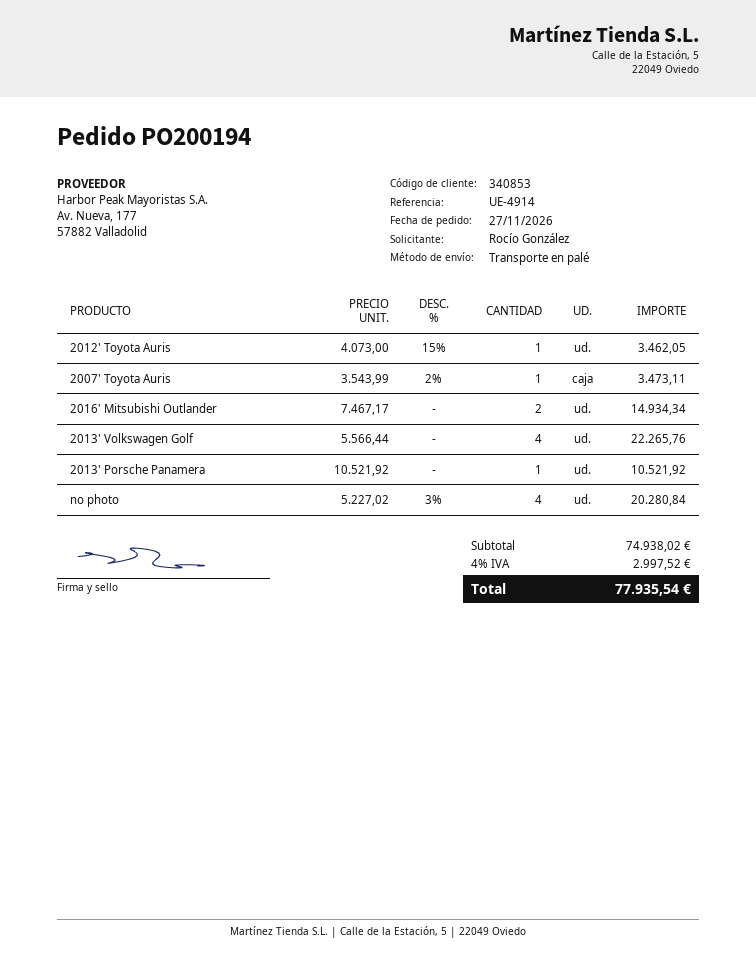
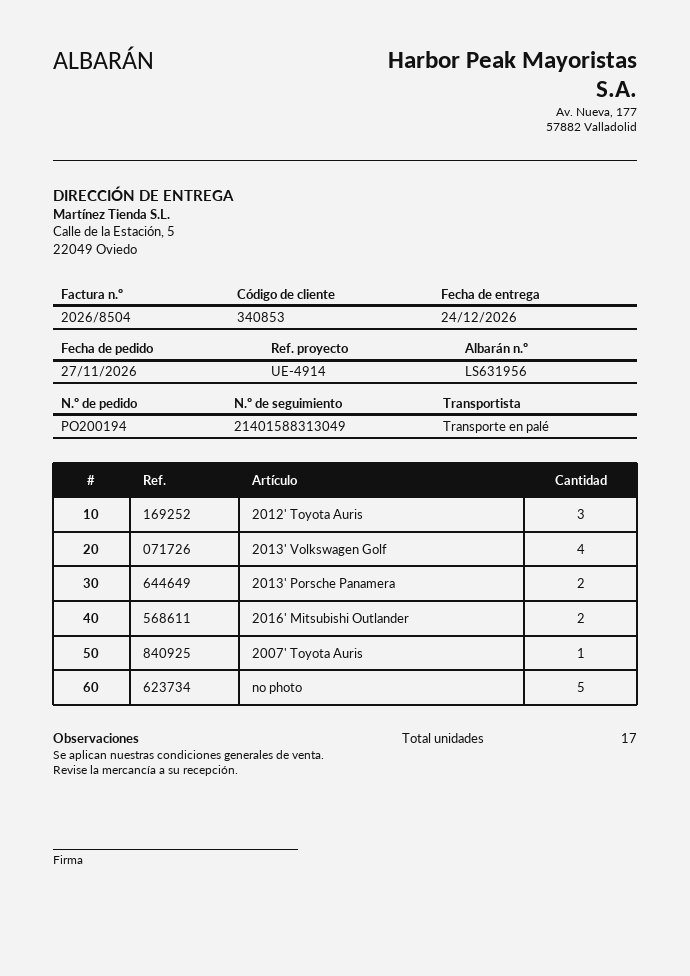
2012' Toyota Auris: 1 -> 3
2013' Porsche Panamera: 1 -> 2
no photo: 4 -> 5

